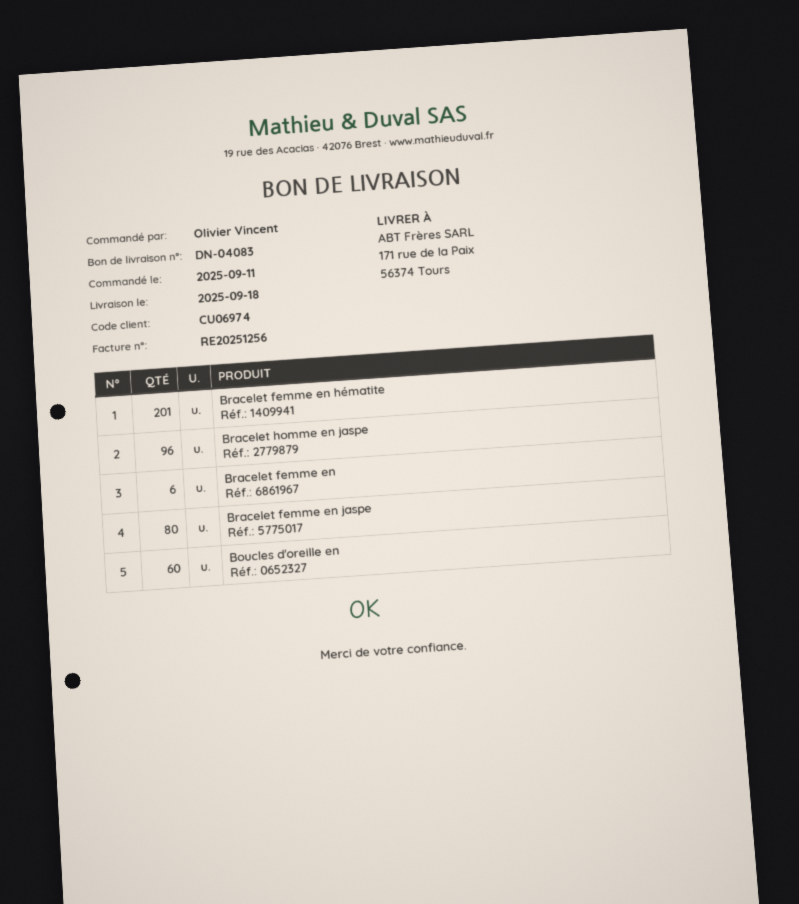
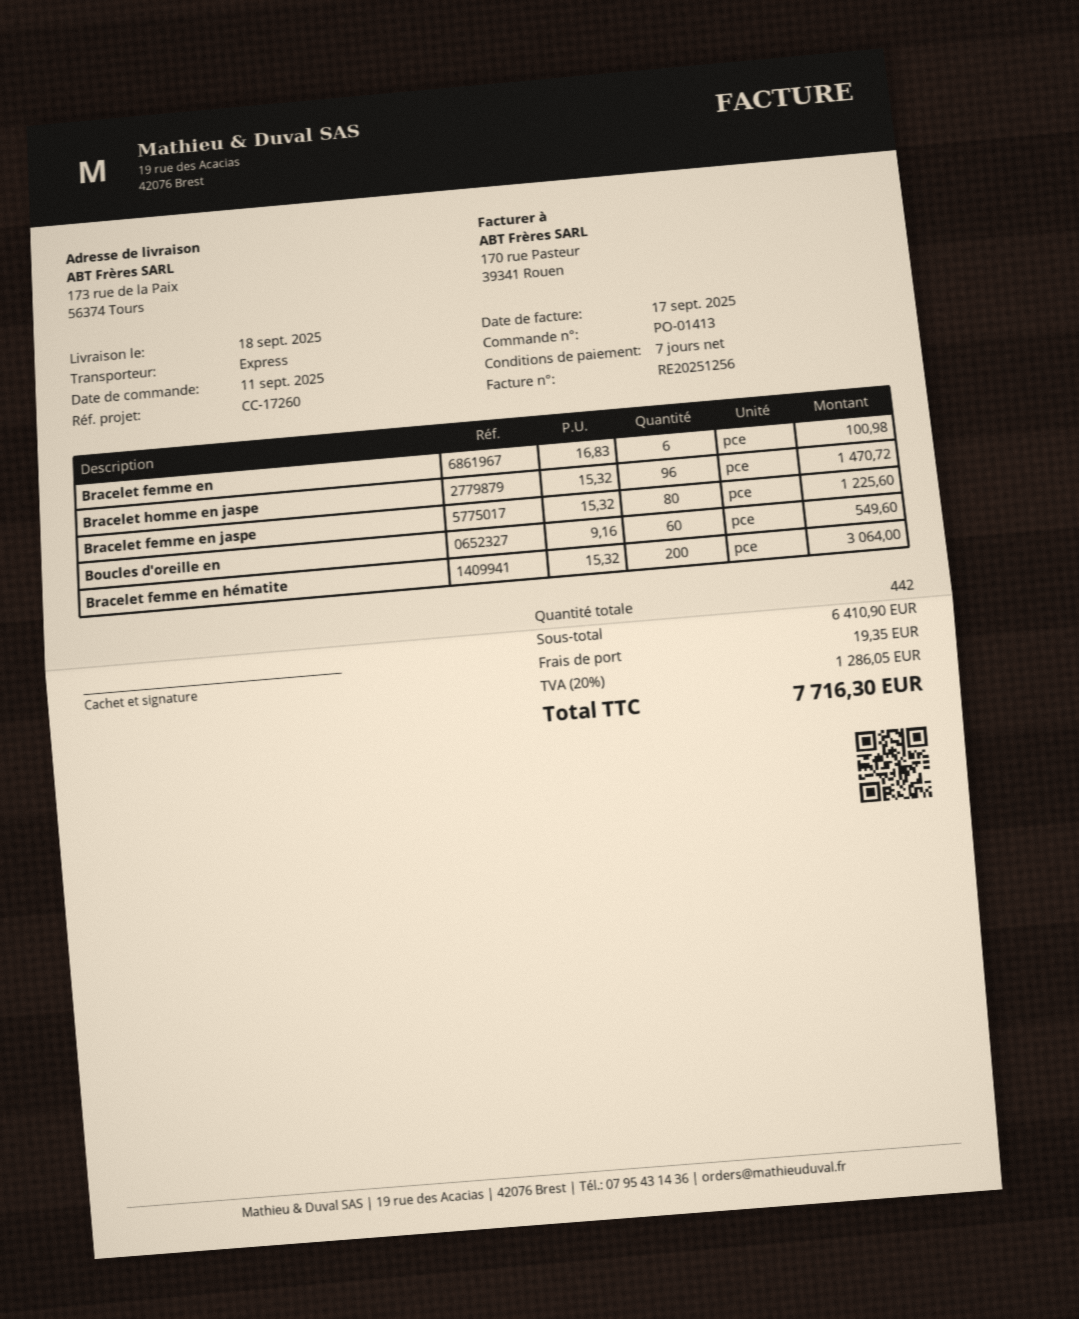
ship to: 171 rue de la Paix, 56374 Tours -> 173 rue de la Paix, 56374 Tours
Bracelet femme en hématite: 201 -> 200

